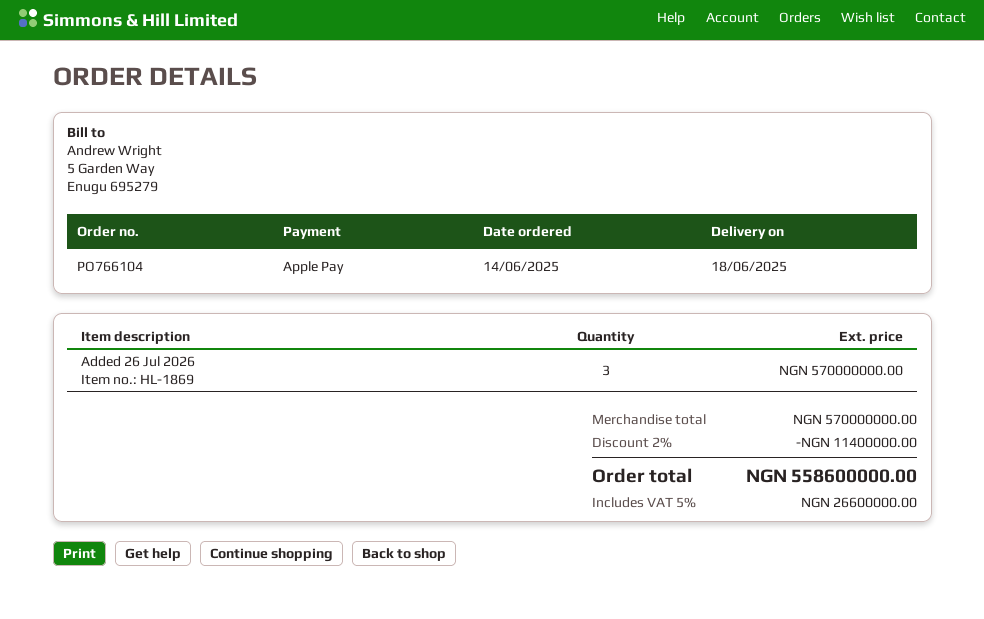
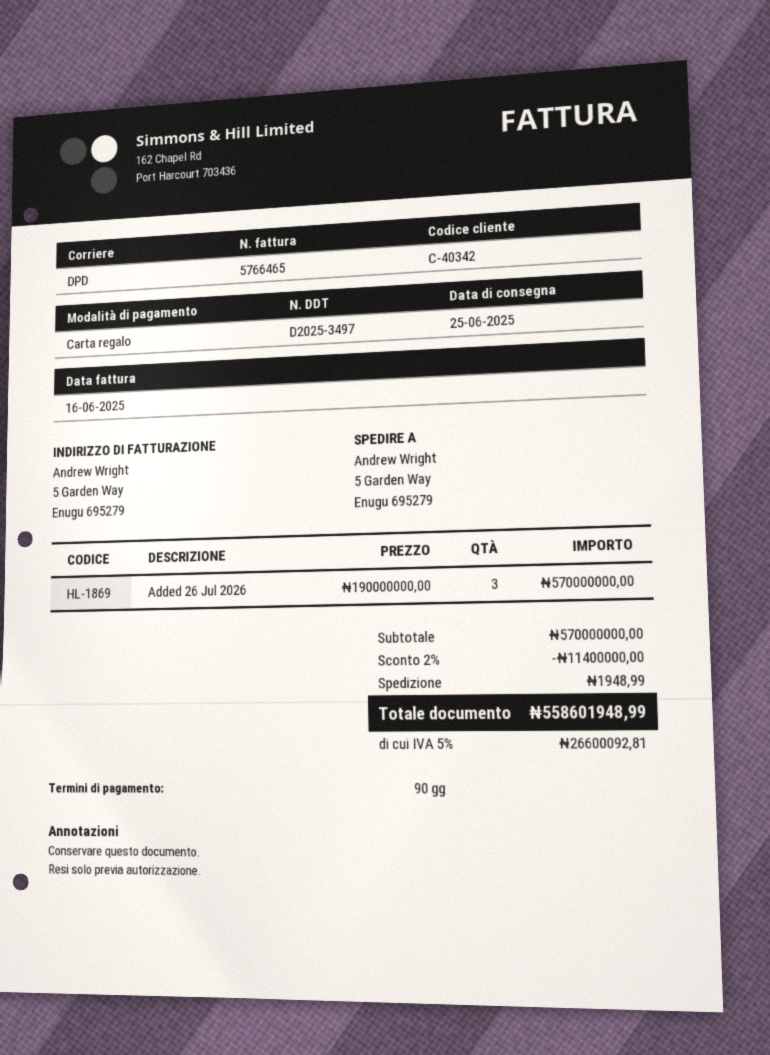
delivery date: 2025-06-18 -> 2025-06-25
payment method: Apple Pay -> gift card
shipping: none -> 1948.99
tax: 5% = 26600000.00 -> 5% = 26600092.81
total: 558600000.00 -> 558601948.99

